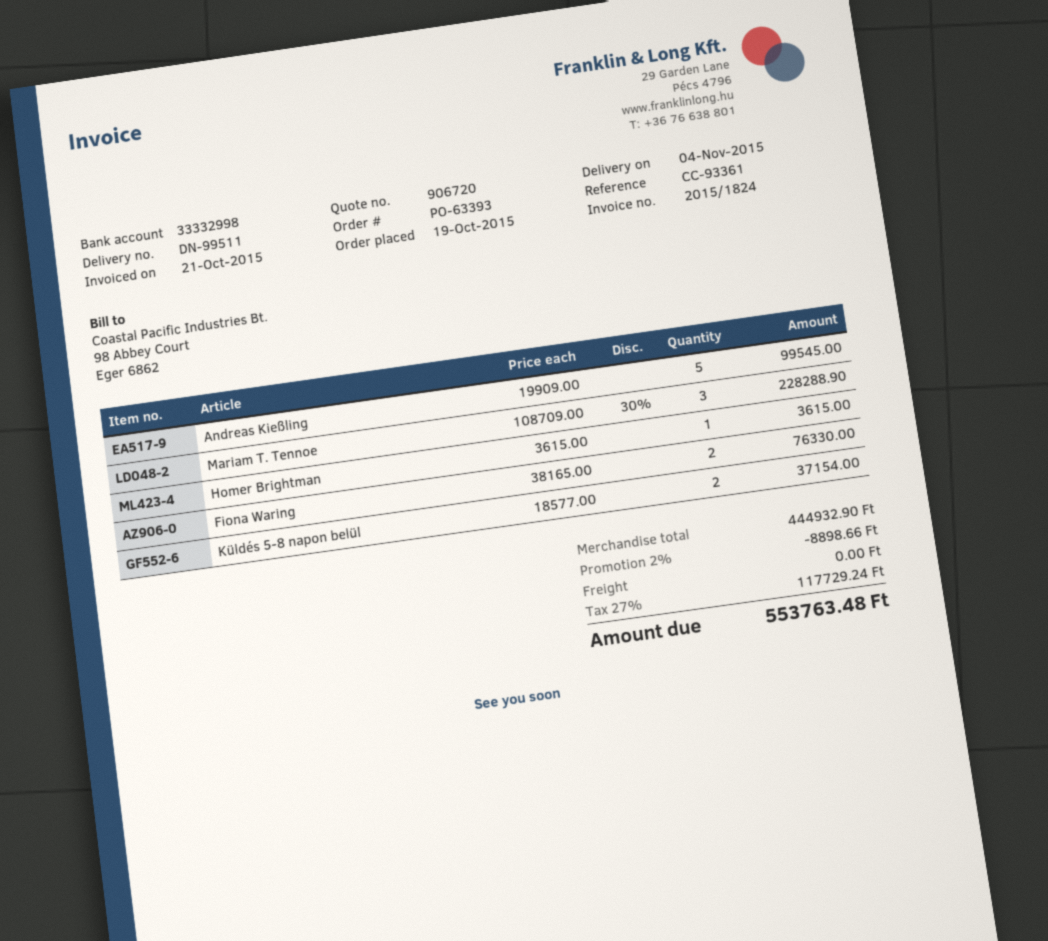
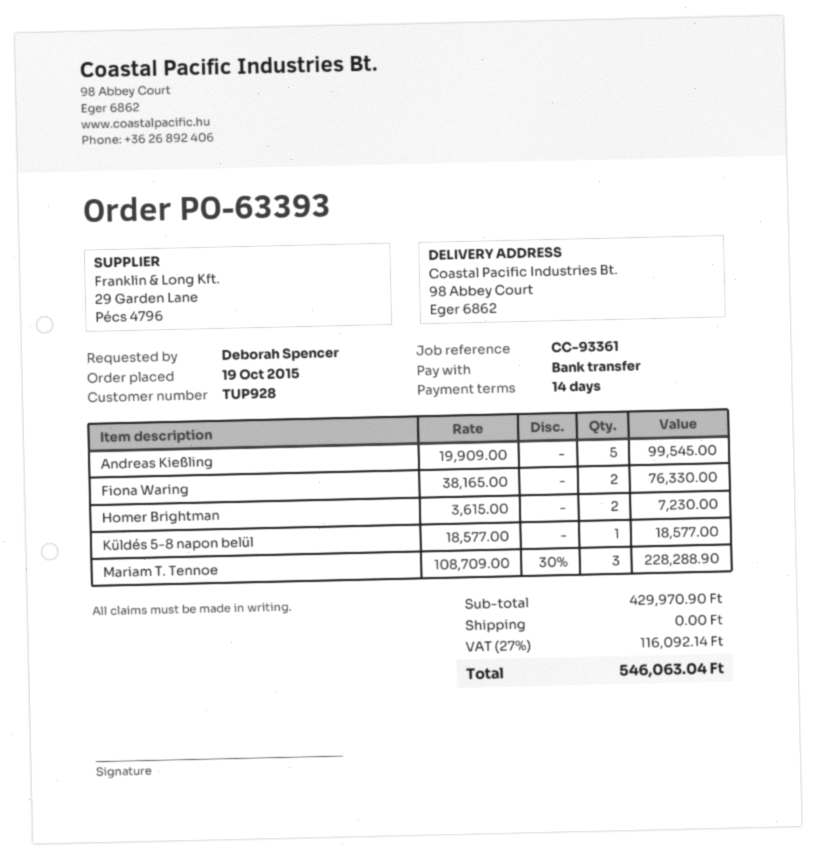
Homer Brightman: 1 x 3615.00 = 3615.00 -> 2 x 3615.00 = 7230.00
Küldés 5-8 napon belül: 2 x 18577.00 = 37154.00 -> 1 x 18577.00 = 18577.00
subtotal: 444932.90 -> 429970.90
discount: 2% = 8898.66 -> none
tax: 27% = 117729.24 -> 27% = 116092.14
total: 553763.48 -> 546063.04

